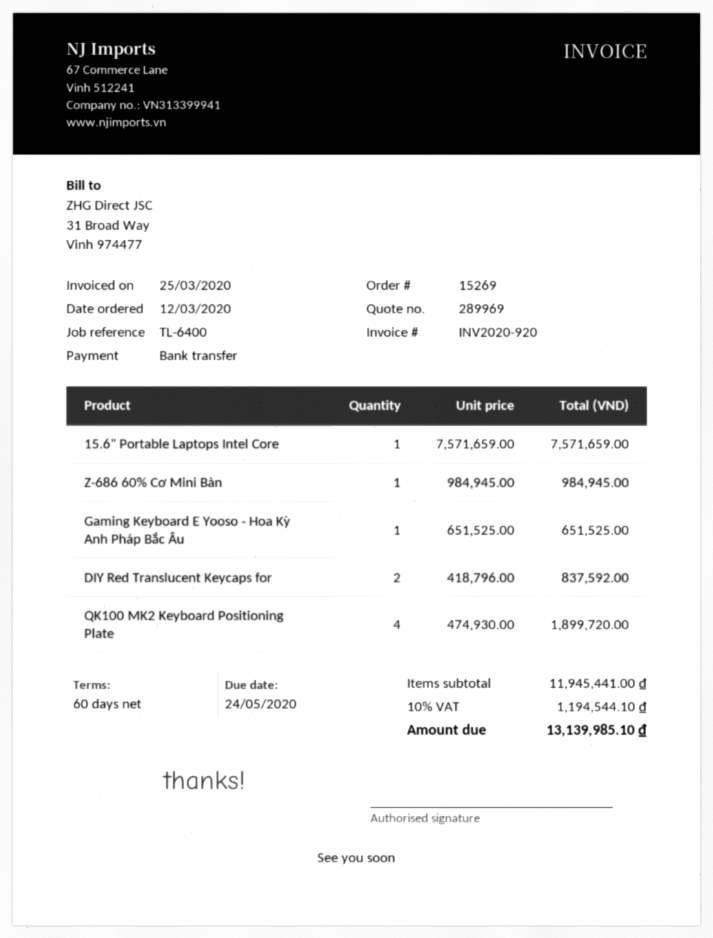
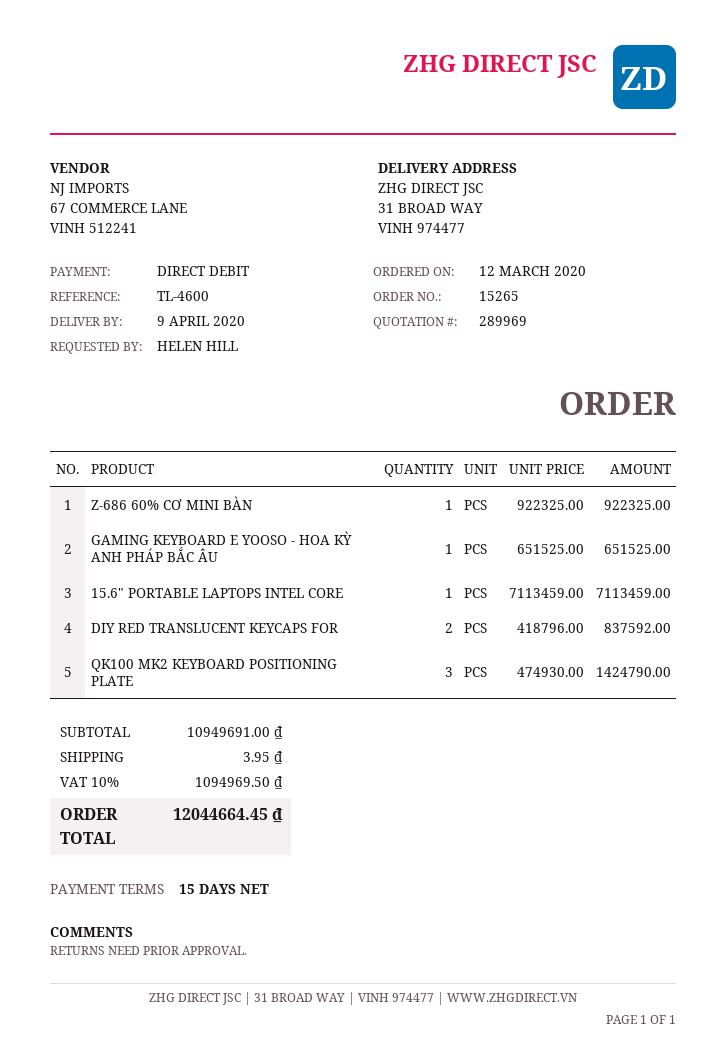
order number: 15269 -> 15265
payment terms: 60 days -> 15 days
reference: TL-6400 -> TL-4600
payment method: bank transfer -> direct debit
15.6" Portable Laptops Intel Core: 1 x 7571659.00 = 7571659.00 -> 1 x 7113459.00 = 7113459.00
Z-686 60% Cơ Mini Bàn: 1 x 984945.00 = 984945.00 -> 1 x 922325.00 = 922325.00
QK100 MK2 Keyboard Positioning Plate: 4 x 474930.00 = 1899720.00 -> 3 x 474930.00 = 1424790.00
subtotal: 11945441.00 -> 10949691.00
shipping: none -> 3.95
tax: 10% = 1194544.10 -> 10% = 1094969.50
total: 13139985.10 -> 12044664.45

